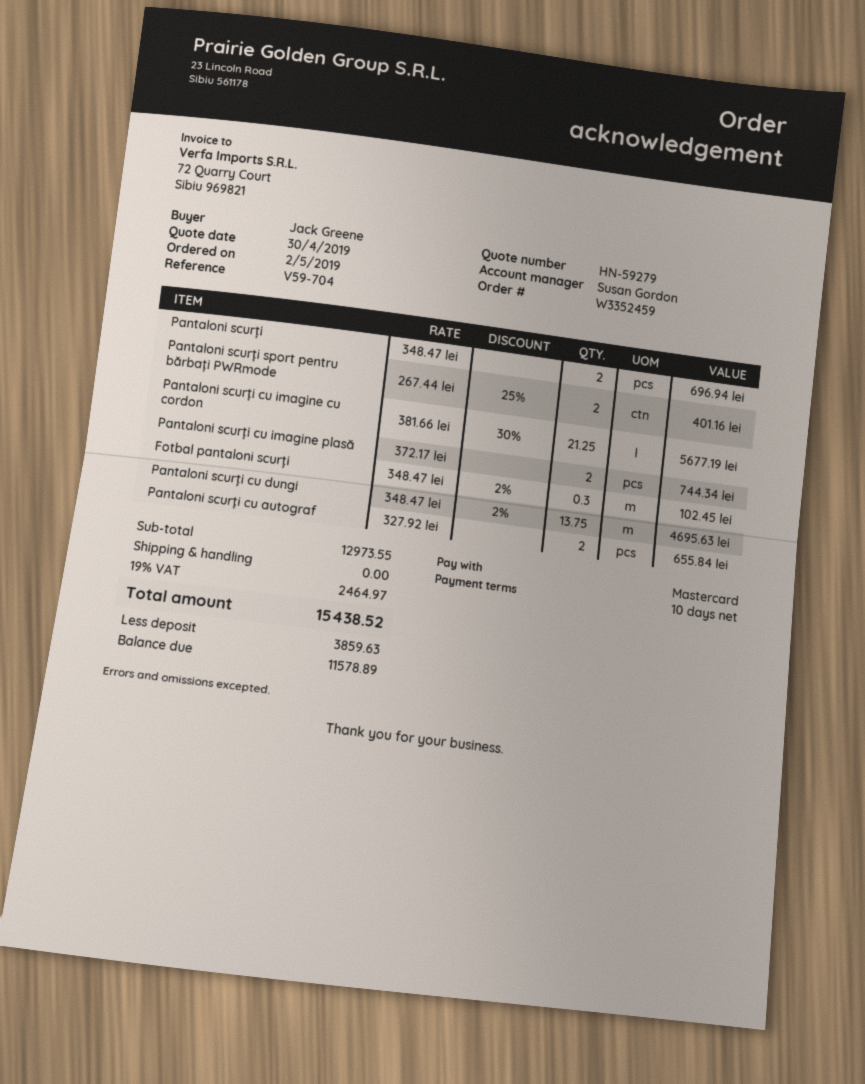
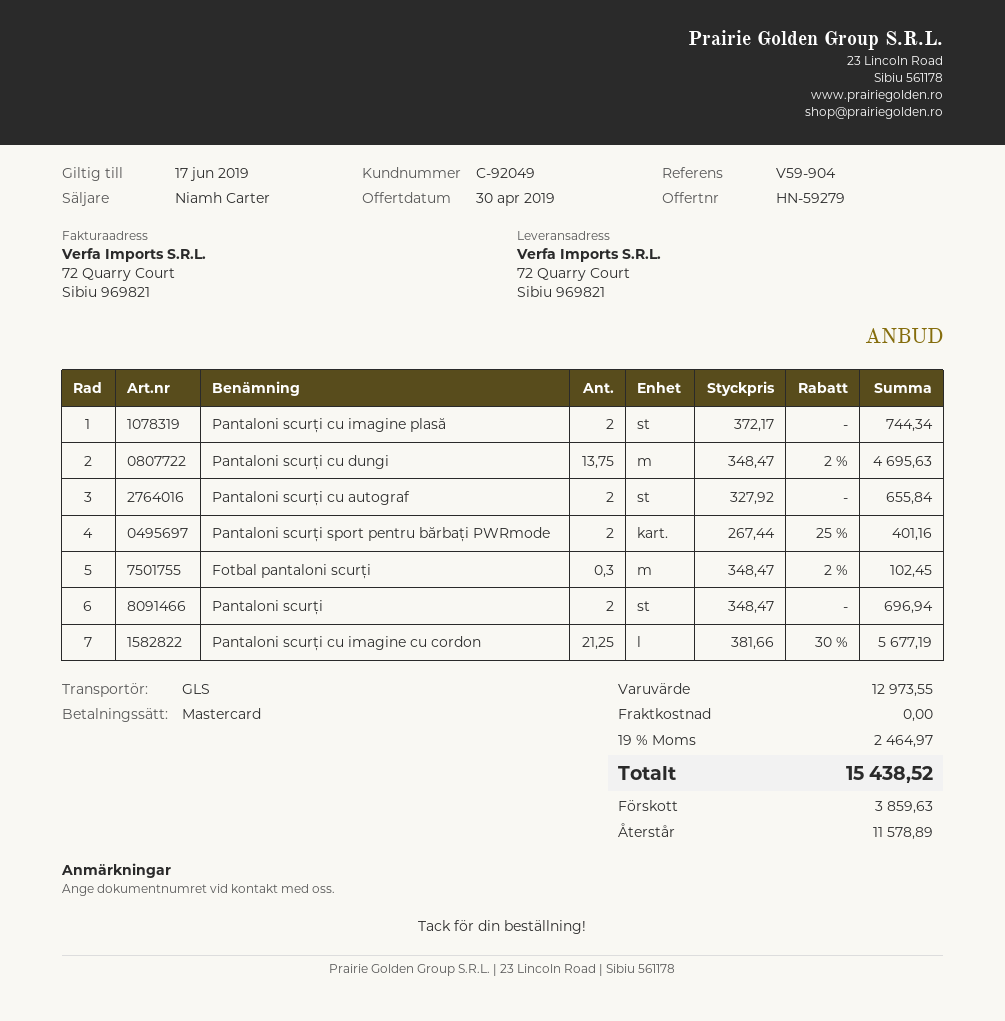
reference: V59-704 -> V59-904
sales rep: Susan Gordon -> Niamh Carter

